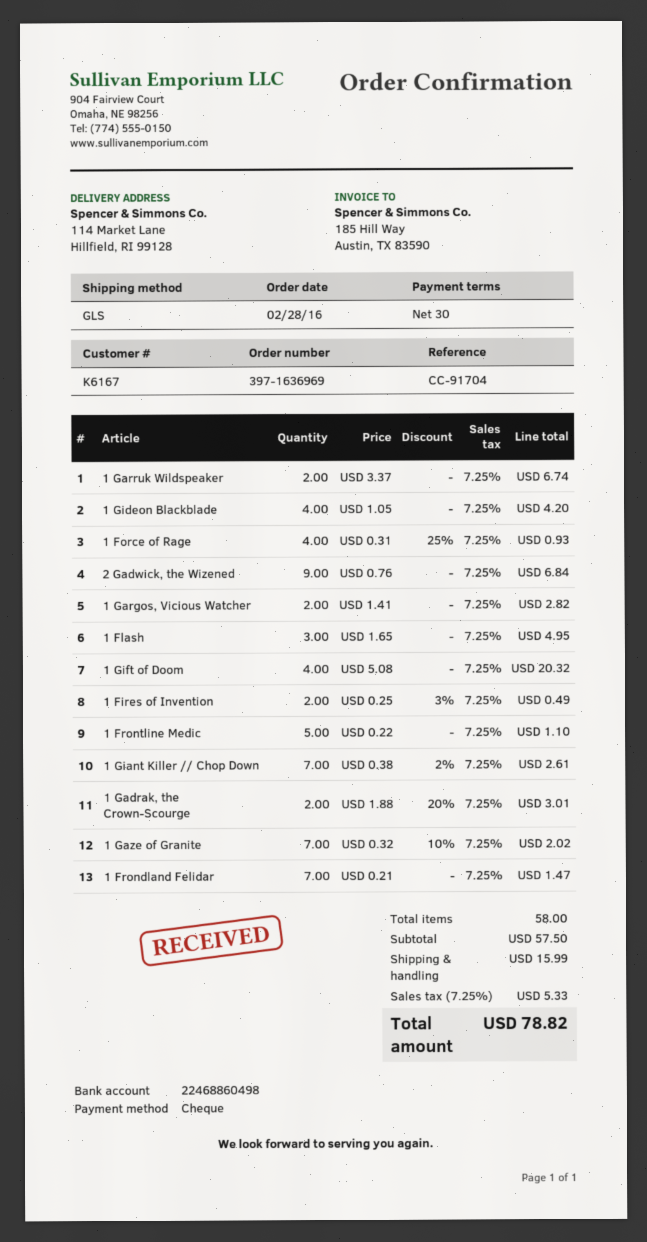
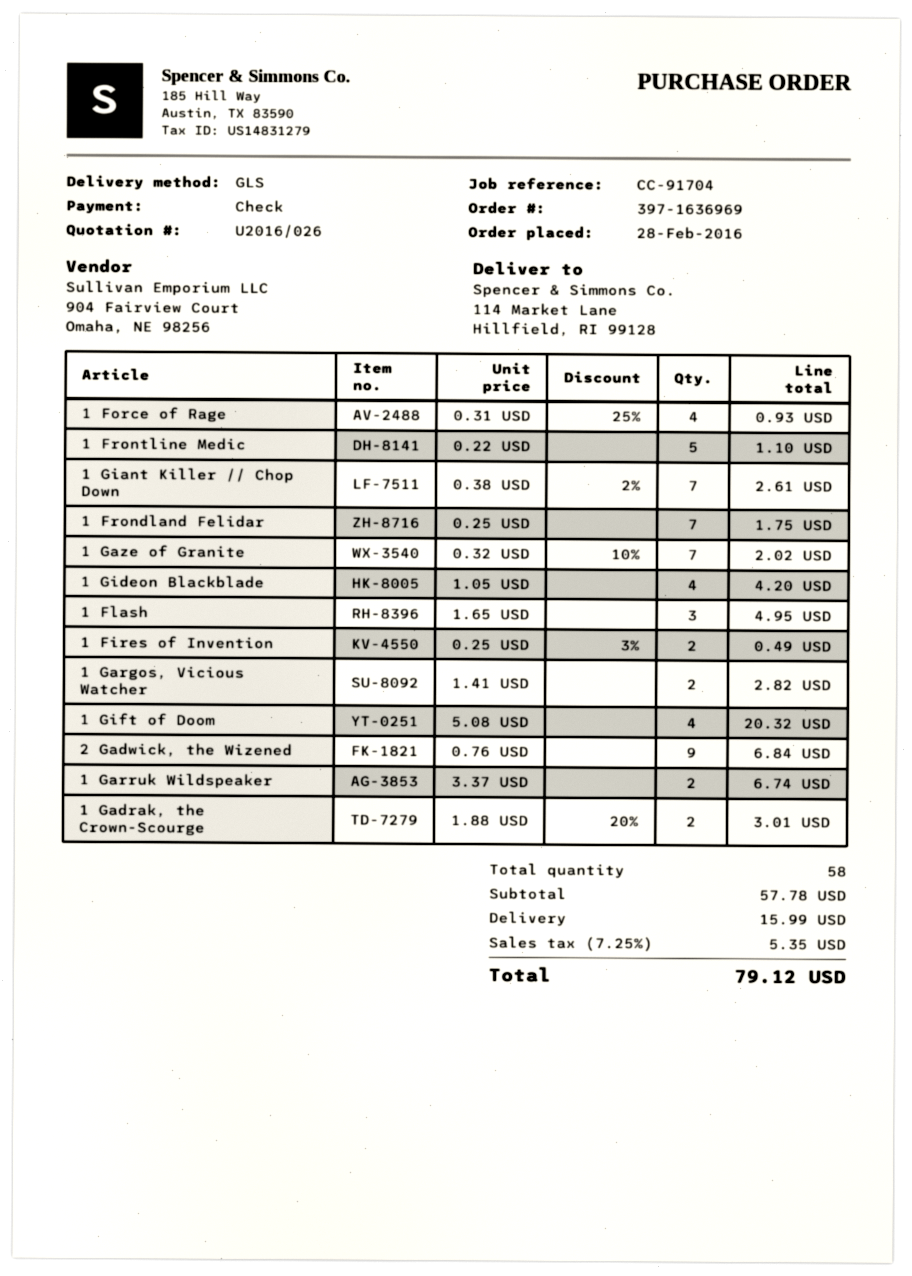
1 Frondland Felidar: 7 x 0.21 = 1.47 -> 7 x 0.25 = 1.75
subtotal: 57.50 -> 57.78
tax: 7.25% = 5.33 -> 7.25% = 5.35
total: 78.82 -> 79.12

